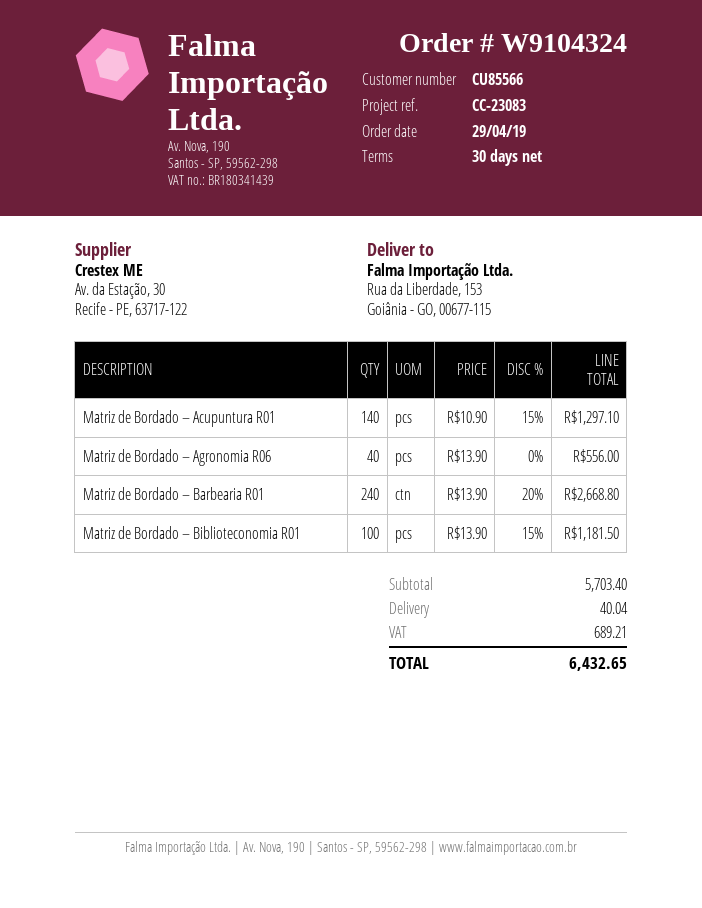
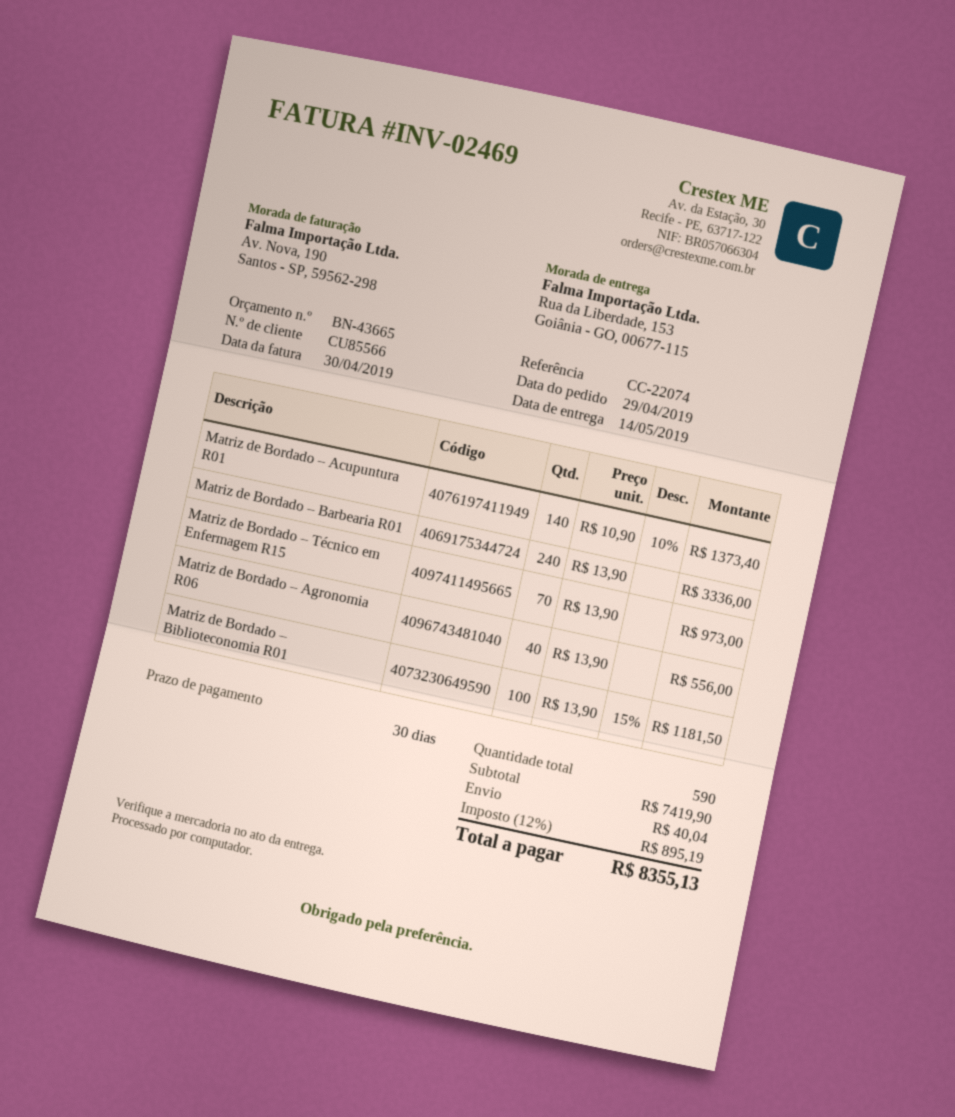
reference: CC-23083 -> CC-22074
Matriz de Bordado – Acupuntura R01: 140 x 10.90 - 15% = 1297.10 -> 140 x 10.90 - 10% = 1373.40
Matriz de Bordado – Barbearia R01: 240 x 13.90 - 20% = 2668.80 -> 240 x 13.90 = 3336.00
Matriz de Bordado – Técnico em Enfermagem R15: none -> 70 x 13.90 = 973.00
subtotal: 5703.40 -> 7419.90
tax: 689.21 -> 895.19
total: 6432.65 -> 8355.13

